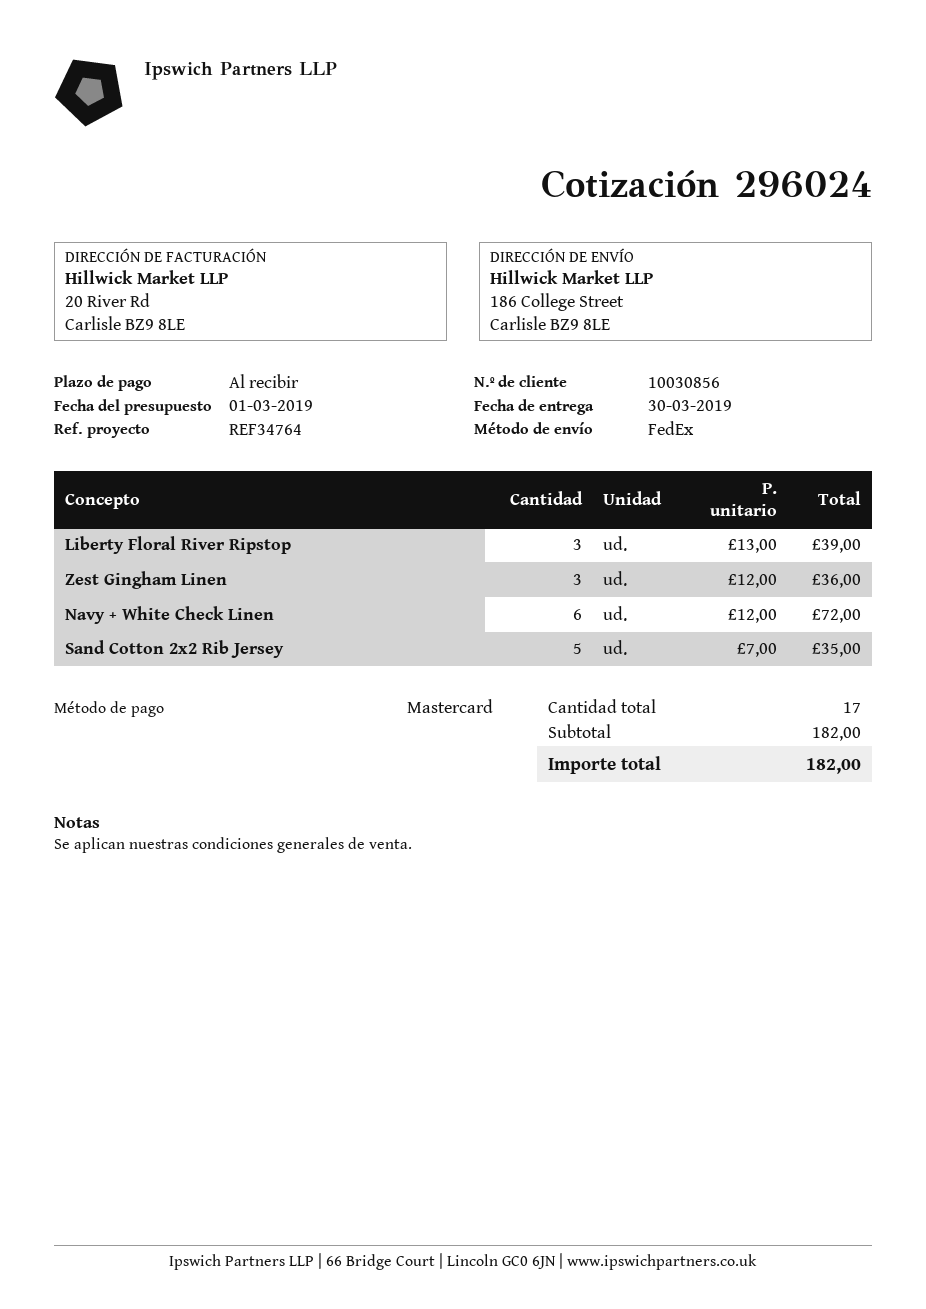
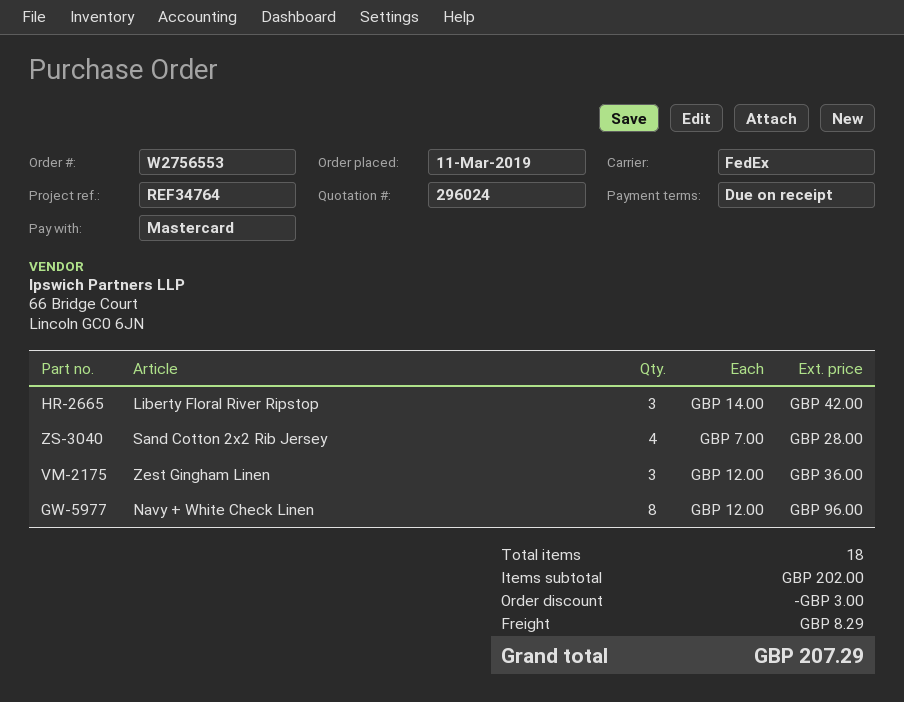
Liberty Floral River Ripstop: 3 x 13.00 = 39.00 -> 3 x 14.00 = 42.00
Navy + White Check Linen: 6 x 12.00 = 72.00 -> 8 x 12.00 = 96.00
Sand Cotton 2x2 Rib Jersey: 5 x 7.00 = 35.00 -> 4 x 7.00 = 28.00
total quantity: 17 -> 18
subtotal: 182.00 -> 202.00
discount: none -> 3.00
shipping: none -> 8.29
total: 182.00 -> 207.29

